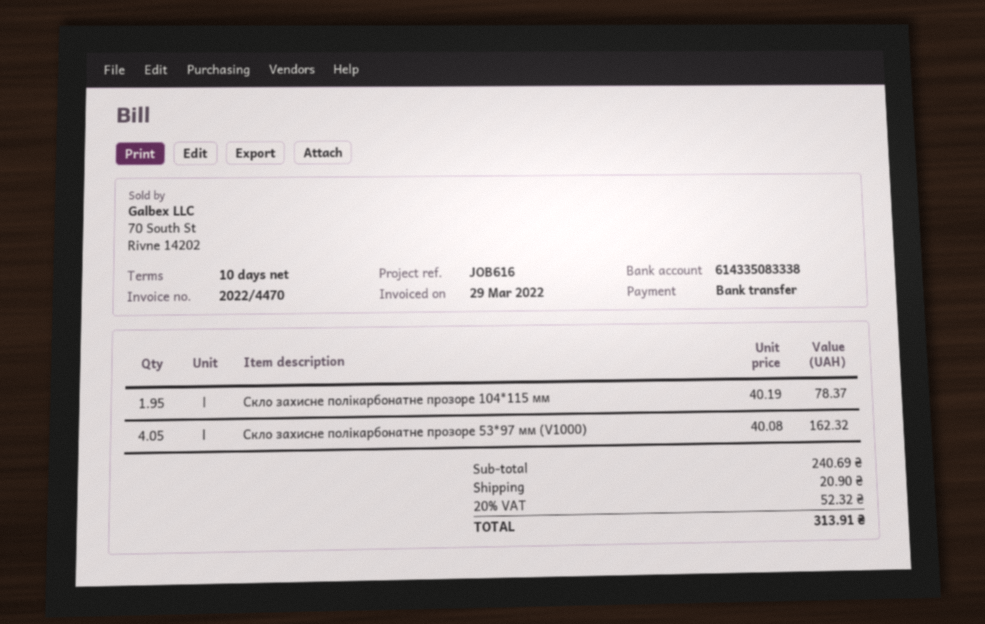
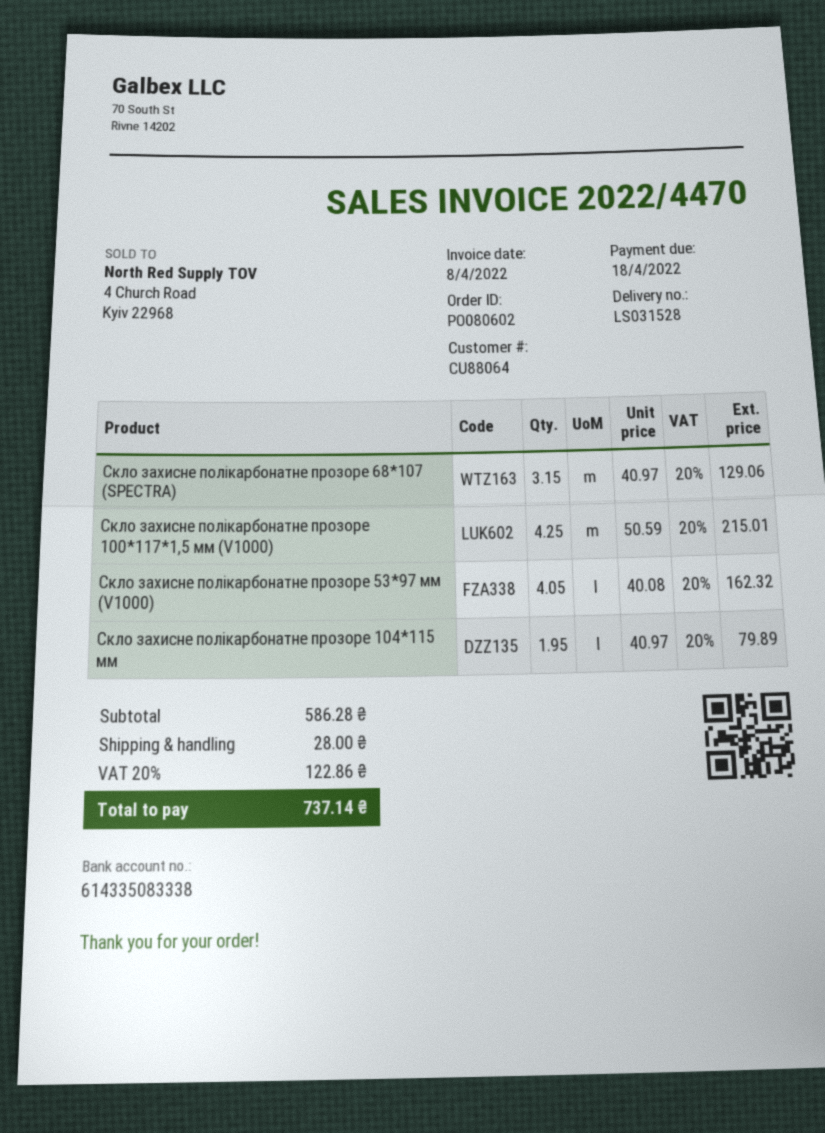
invoice date: 2022-03-29 -> 2022-04-08
Скло захисне полікарбонатне прозоре 104*115 мм: 1.95 x 40.19 = 78.37 -> 1.95 x 40.97 = 79.89
Скло захисне полікарбонатне прозоре 68*107 (SPECTRA): none -> 3.15 x 40.97 = 129.06
Скло захисне полікарбонатне прозоре 100*117*1,5 мм (V1000): none -> 4.25 x 50.59 = 215.01
subtotal: 240.69 -> 586.28
shipping: 20.90 -> 28.00
tax: 20% = 52.32 -> 20% = 122.86
total: 313.91 -> 737.14

